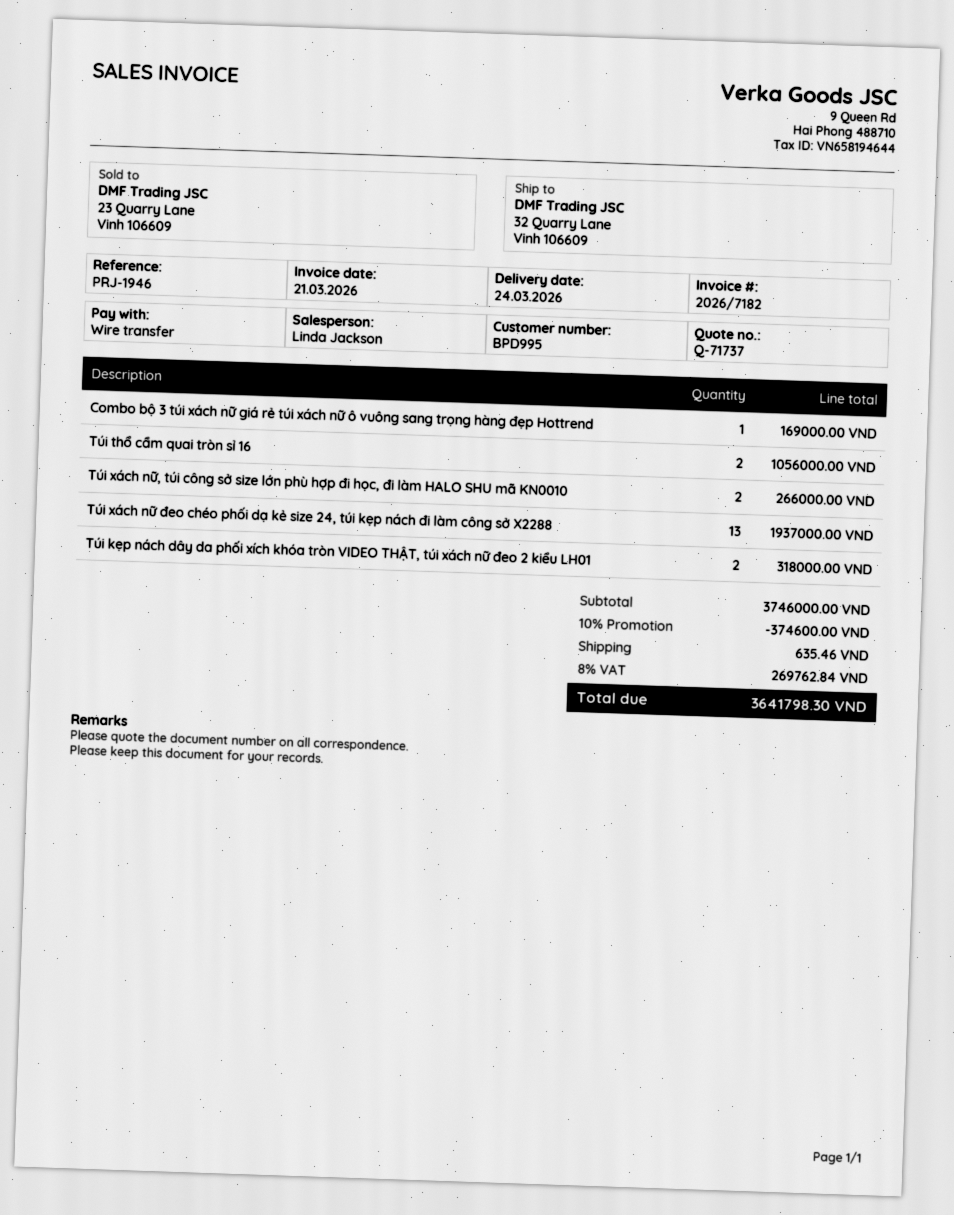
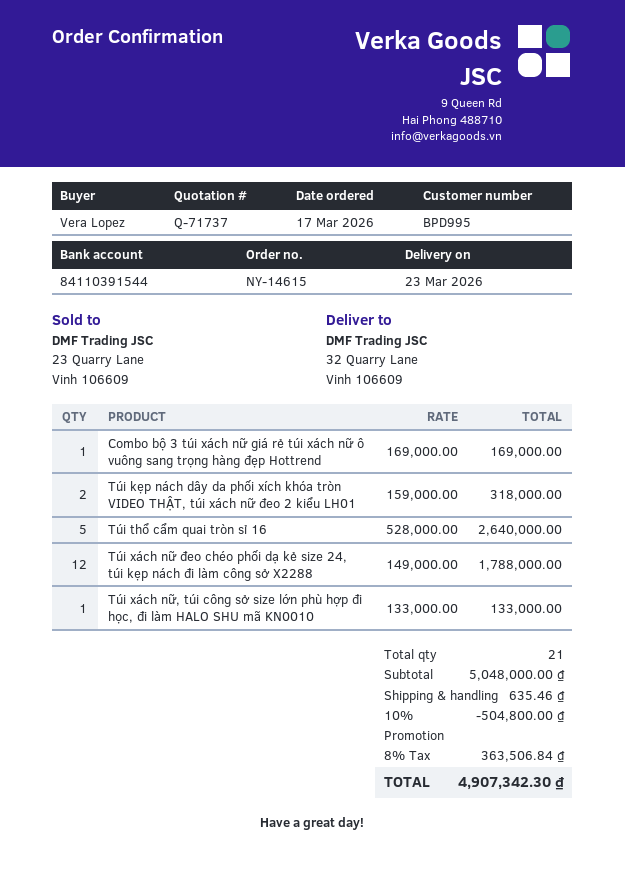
delivery date: 2026-03-24 -> 2026-03-23
Túi thổ cẩm quai tròn sỉ 16: 2 for 1056000.00 -> 5 for 2640000.00
Túi xách nữ, túi công sở size lớn phù hợp đi học, đi làm HALO SHU mã KN0010: 2 for 266000.00 -> 1 for 133000.00
Túi xách nữ đeo chéo phối dạ kẻ size 24, túi kẹp nách đi làm công sở X2288: 13 for 1937000.00 -> 12 for 1788000.00
subtotal: 3746000.00 -> 5048000.00
discount: 10% = 374600.00 -> 10% = 504800.00
tax: 8% = 269762.84 -> 8% = 363506.84
total: 3641798.30 -> 4907342.30

